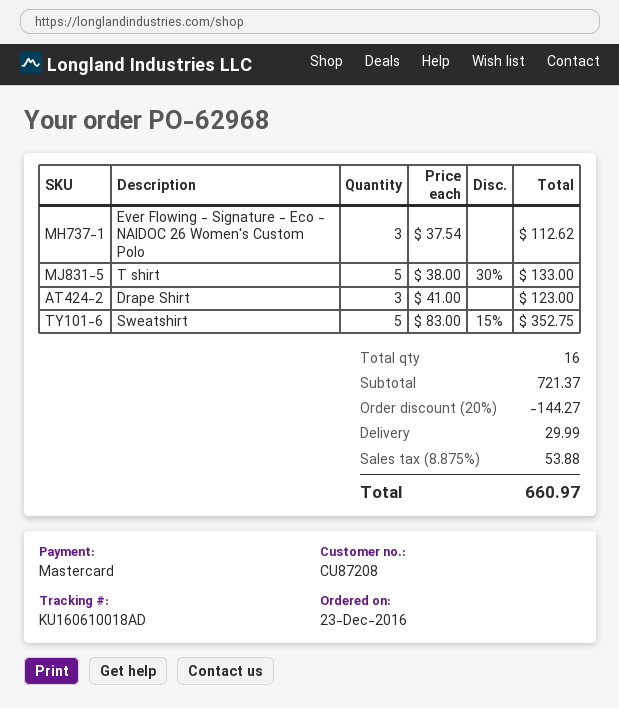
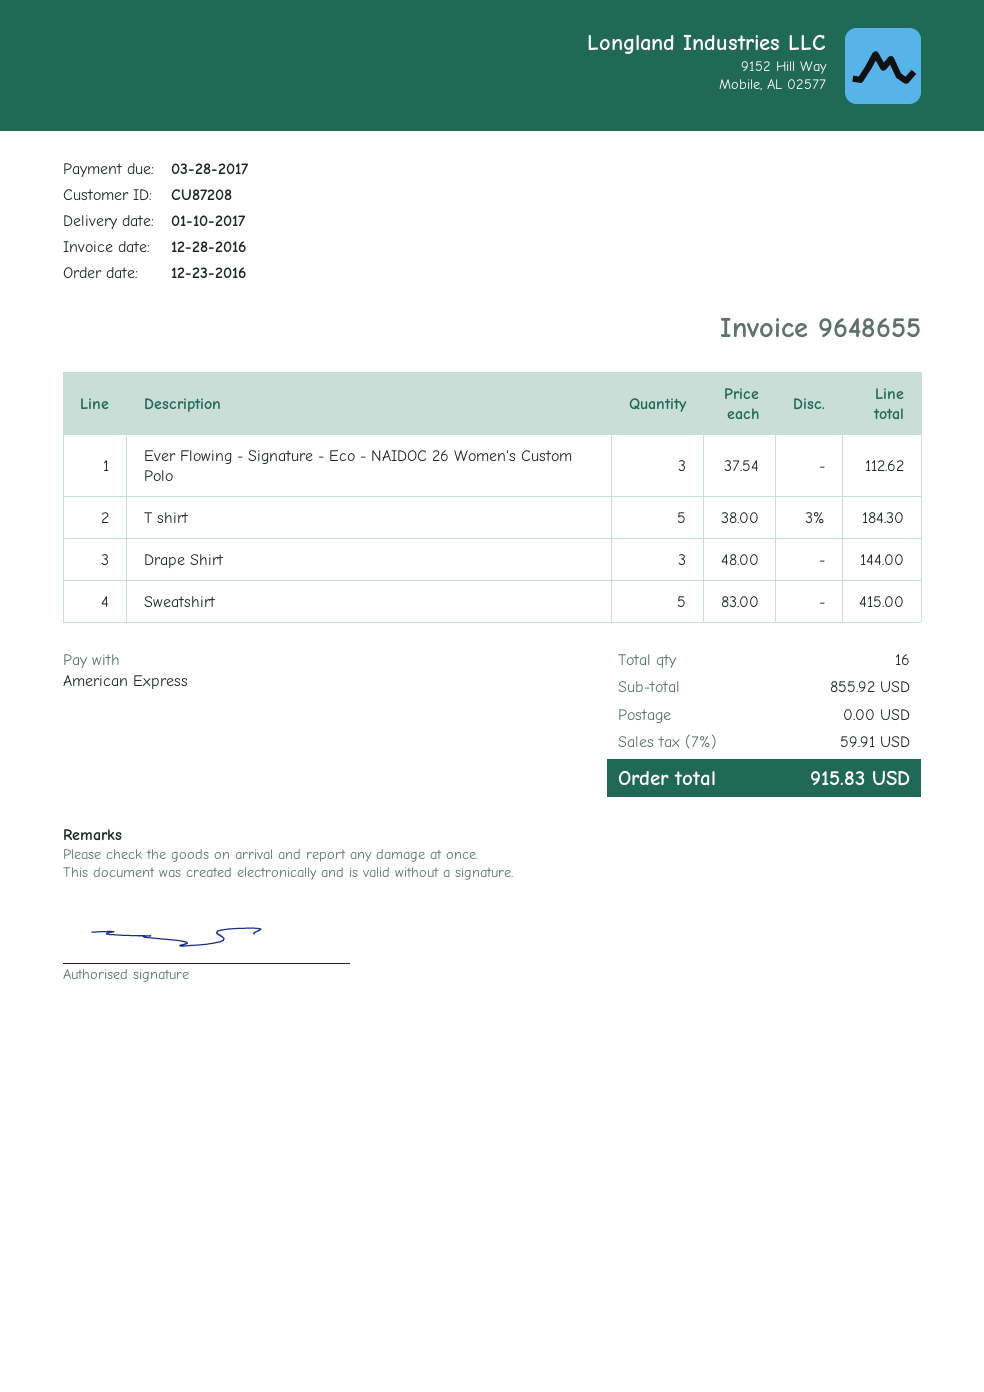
payment method: Mastercard -> American Express
T shirt: 5 x 38.00 - 30% = 133.00 -> 5 x 38.00 - 3% = 184.30
Drape Shirt: 3 x 41.00 = 123.00 -> 3 x 48.00 = 144.00
Sweatshirt: 5 x 83.00 - 15% = 352.75 -> 5 x 83.00 = 415.00
subtotal: 721.37 -> 855.92
discount: 20% = 144.27 -> none
shipping: 29.99 -> 0.00
tax: 8.875% = 53.88 -> 7% = 59.91
total: 660.97 -> 915.83

